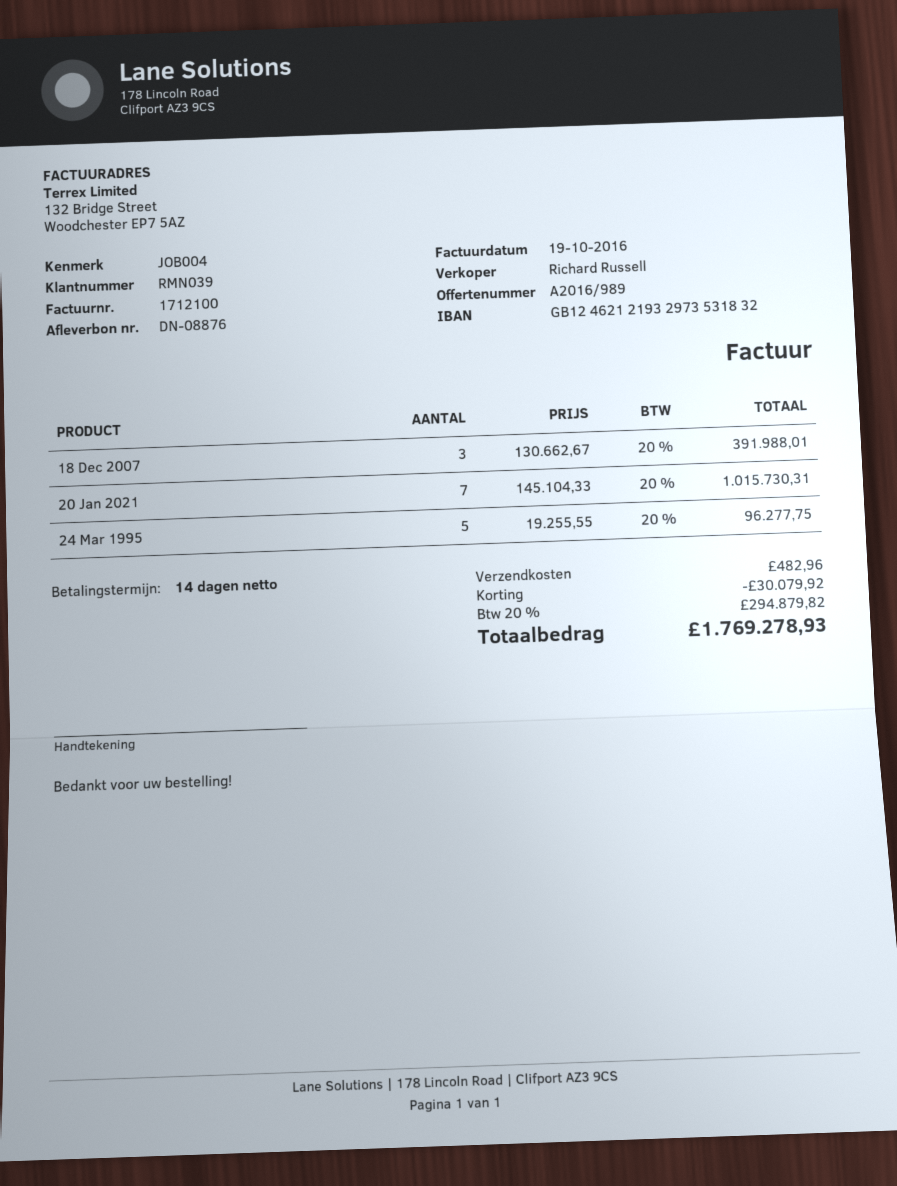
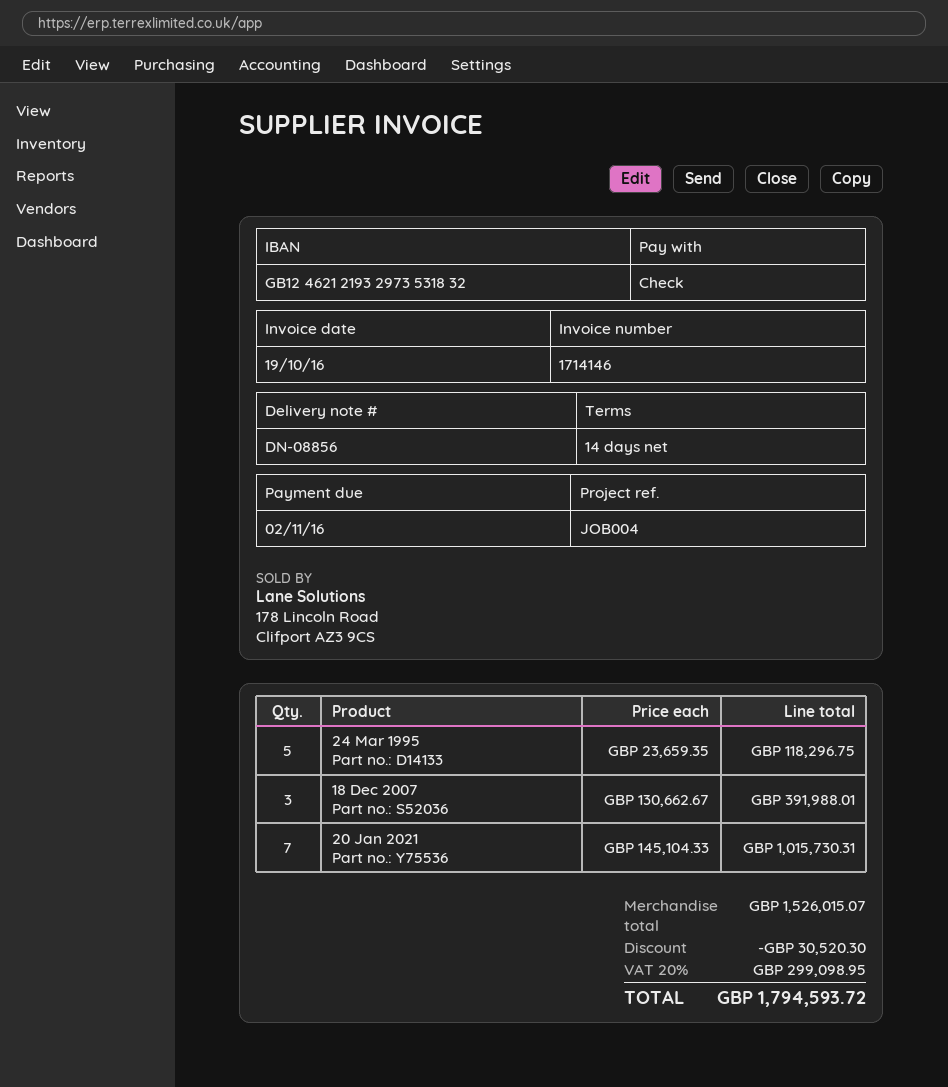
delivery note number: DN-08876 -> DN-08856
invoice number: 1712100 -> 1714146
24 Mar 1995: 5 x 19255.55 = 96277.75 -> 5 x 23659.35 = 118296.75
discount: 30079.92 -> 30520.30
shipping: 482.96 -> none
tax: 20% = 294879.82 -> 20% = 299098.95
total: 1769278.93 -> 1794593.72

